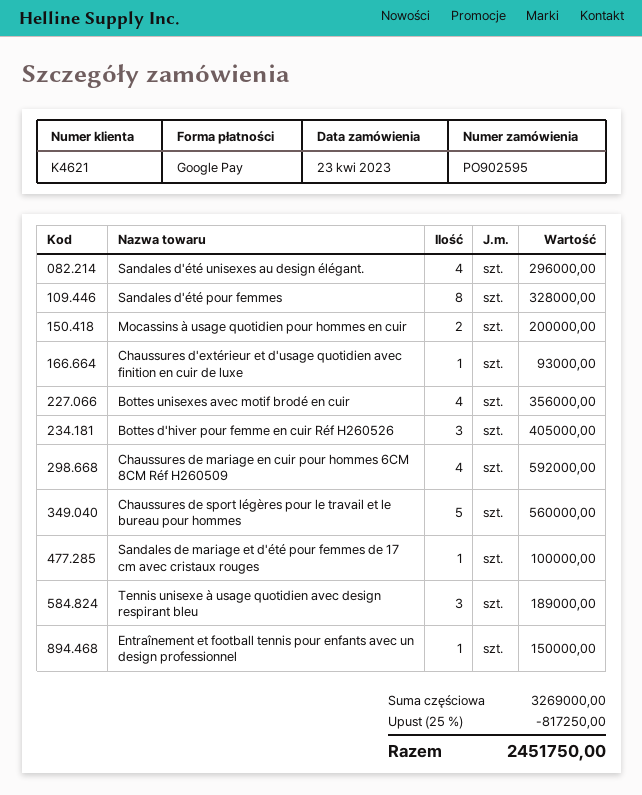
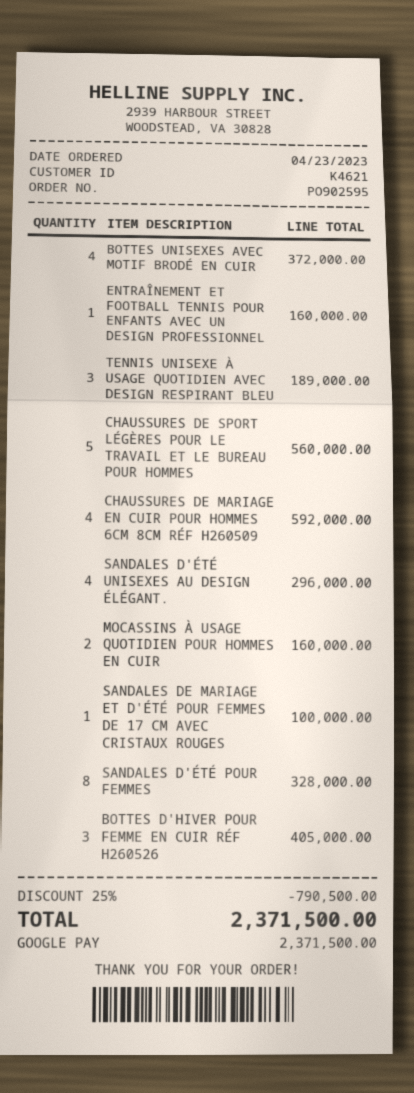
Mocassins à usage quotidien pour hommes en cuir: 2 for 200000.00 -> 2 for 160000.00
Chaussures d'extérieur et d'usage quotidien avec finition en cuir de luxe: 1 for 93000.00 -> none
Bottes unisexes avec motif brodé en cuir: 4 for 356000.00 -> 4 for 372000.00
Entraînement et football tennis pour enfants avec un design professionnel: 1 for 150000.00 -> 1 for 160000.00
discount: 25% = 817250.00 -> 25% = 790500.00
total: 2451750.00 -> 2371500.00

